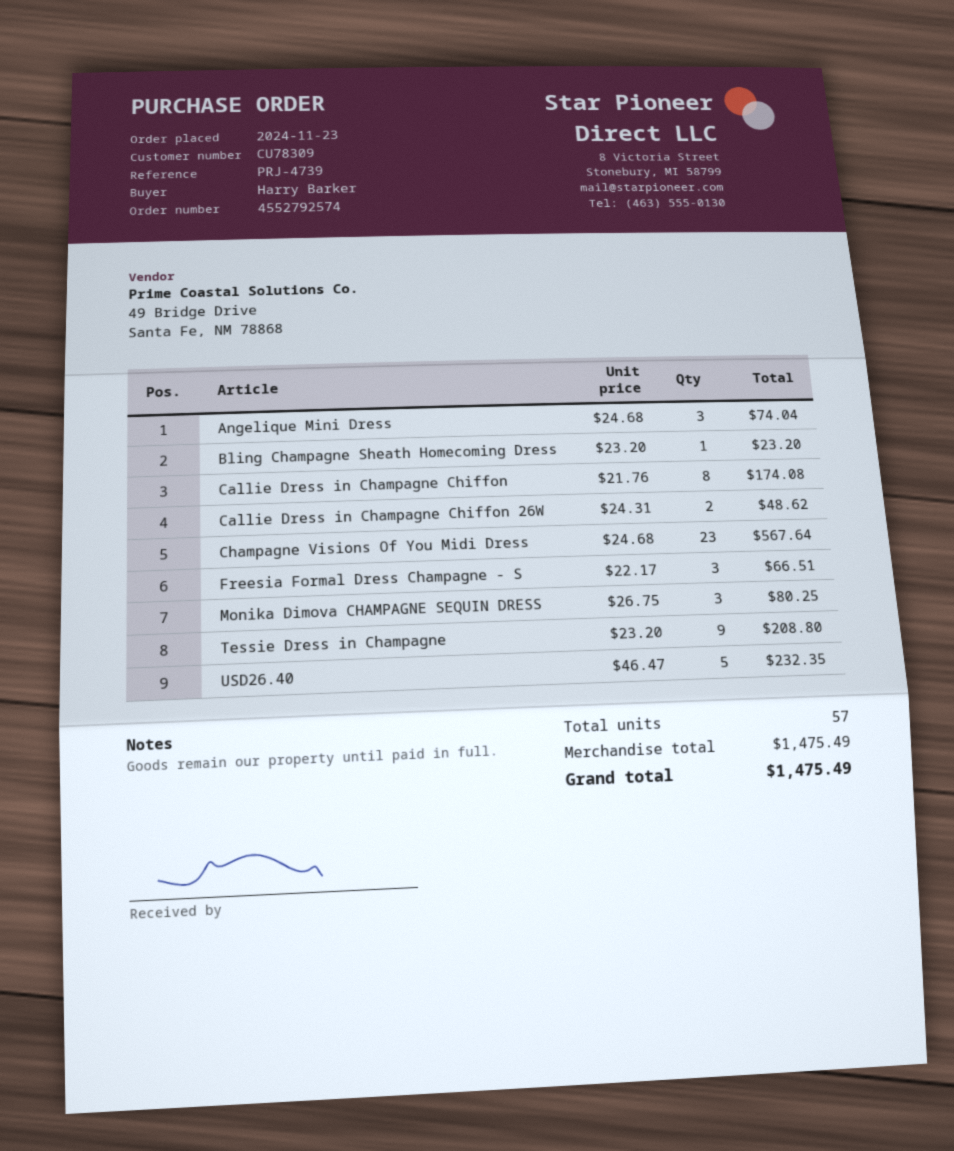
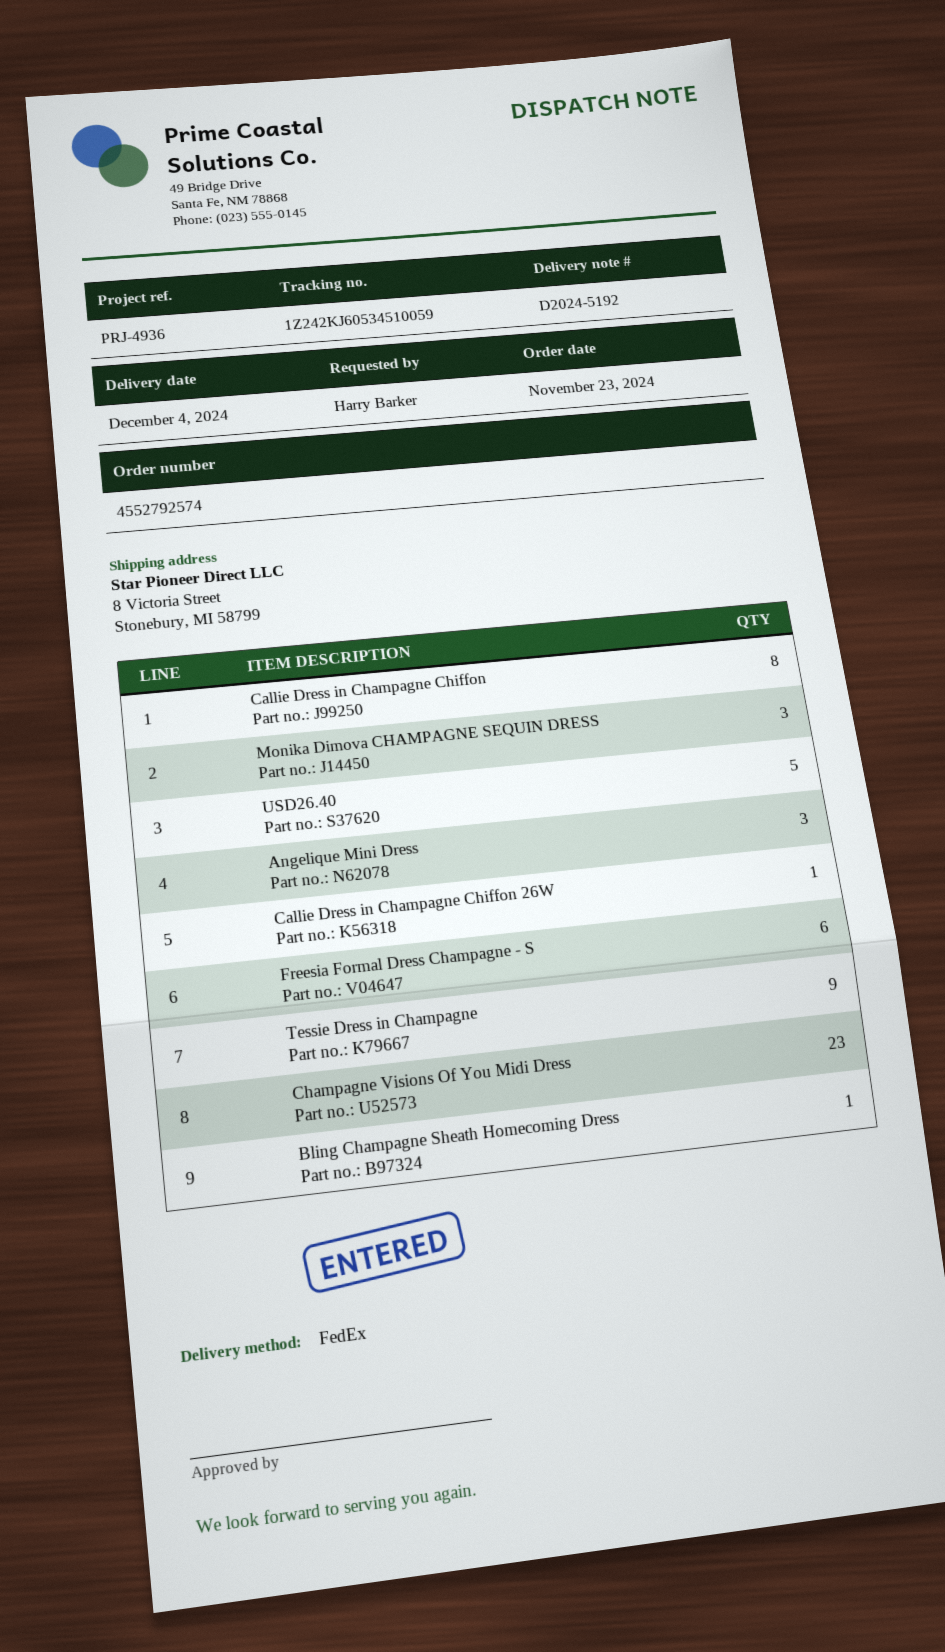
reference: PRJ-4739 -> PRJ-4936
Callie Dress in Champagne Chiffon 26W: 2 -> 1
Freesia Formal Dress Champagne - S: 3 -> 6

